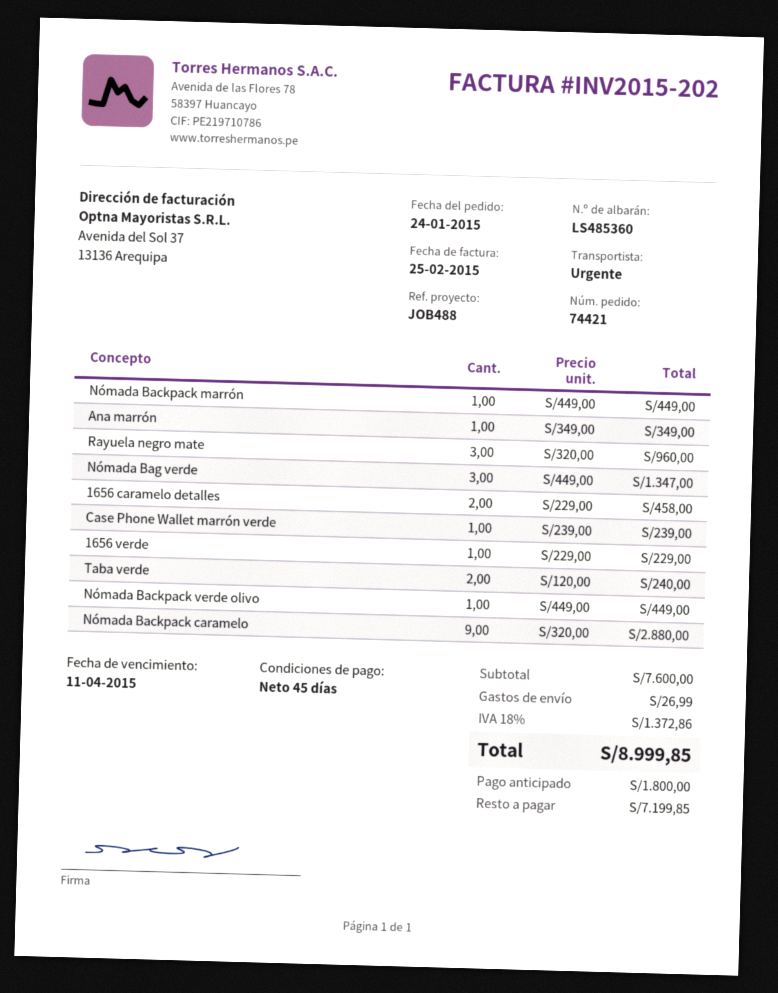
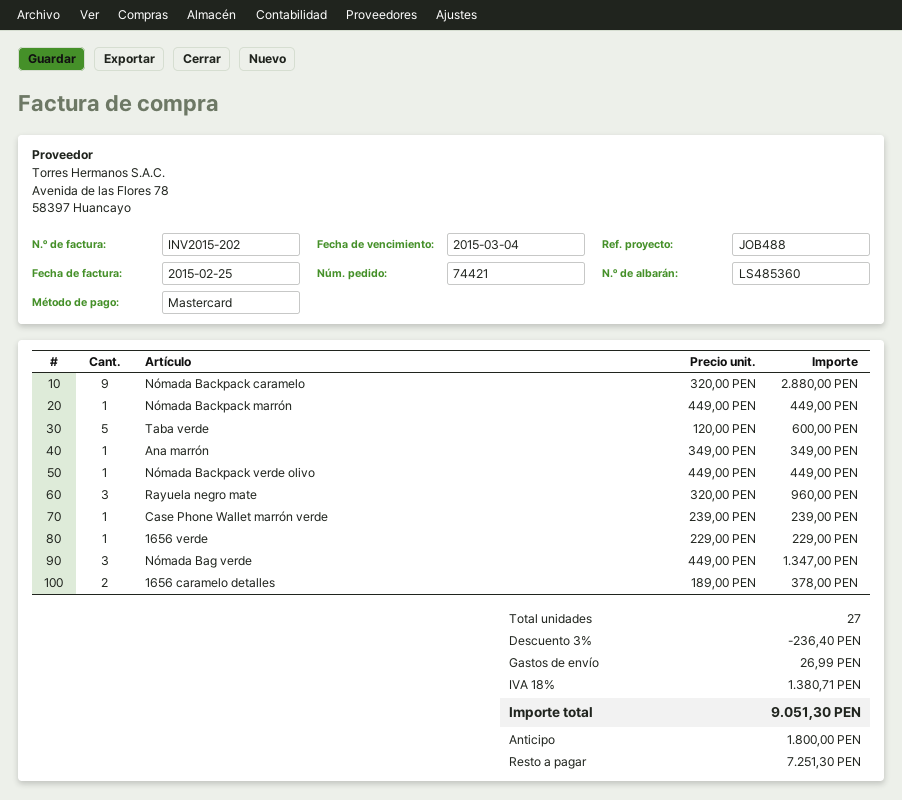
due date: 2015-04-11 -> 2015-03-04
1656 caramelo detalles: 2 x 229.00 = 458.00 -> 2 x 189.00 = 378.00
Taba verde: 2 x 120.00 = 240.00 -> 5 x 120.00 = 600.00
discount: none -> 3% = 236.40
tax: 18% = 1372.86 -> 18% = 1380.71
total: 8999.85 -> 9051.30
balance: 7199.85 -> 7251.30

